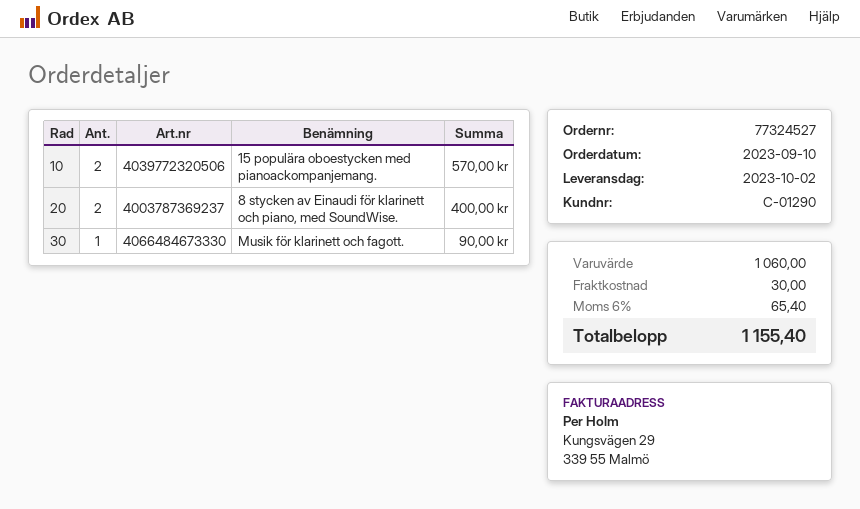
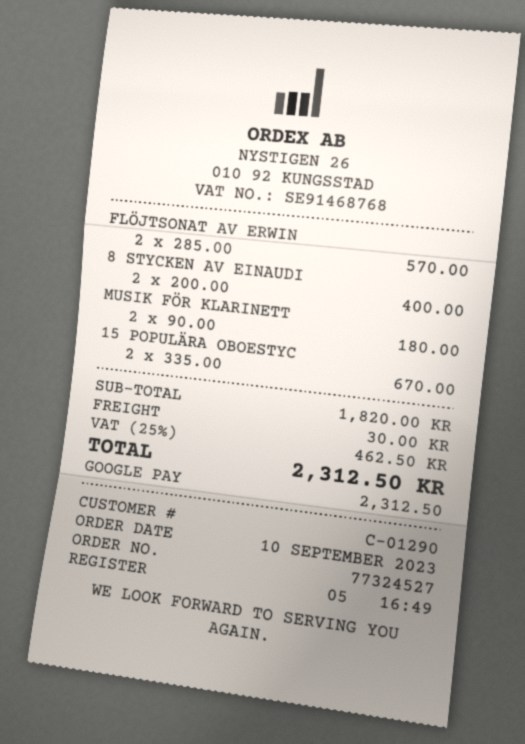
15 populära oboestycken med pianoackompanjemang.: 2 for 570.00 -> 2 for 670.00
Musik för klarinett och fagott.: 1 for 90.00 -> 2 for 180.00
FLÖJTSONAT AV ERWIN: none -> 2 for 570.00
subtotal: 1060.00 -> 1820.00
tax: 6% = 65.40 -> 25% = 462.50
total: 1155.40 -> 2312.50

